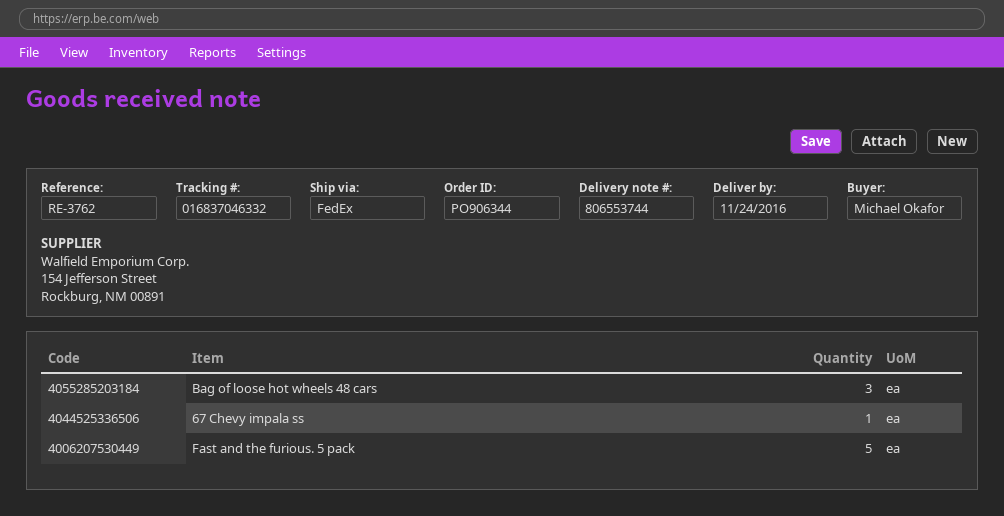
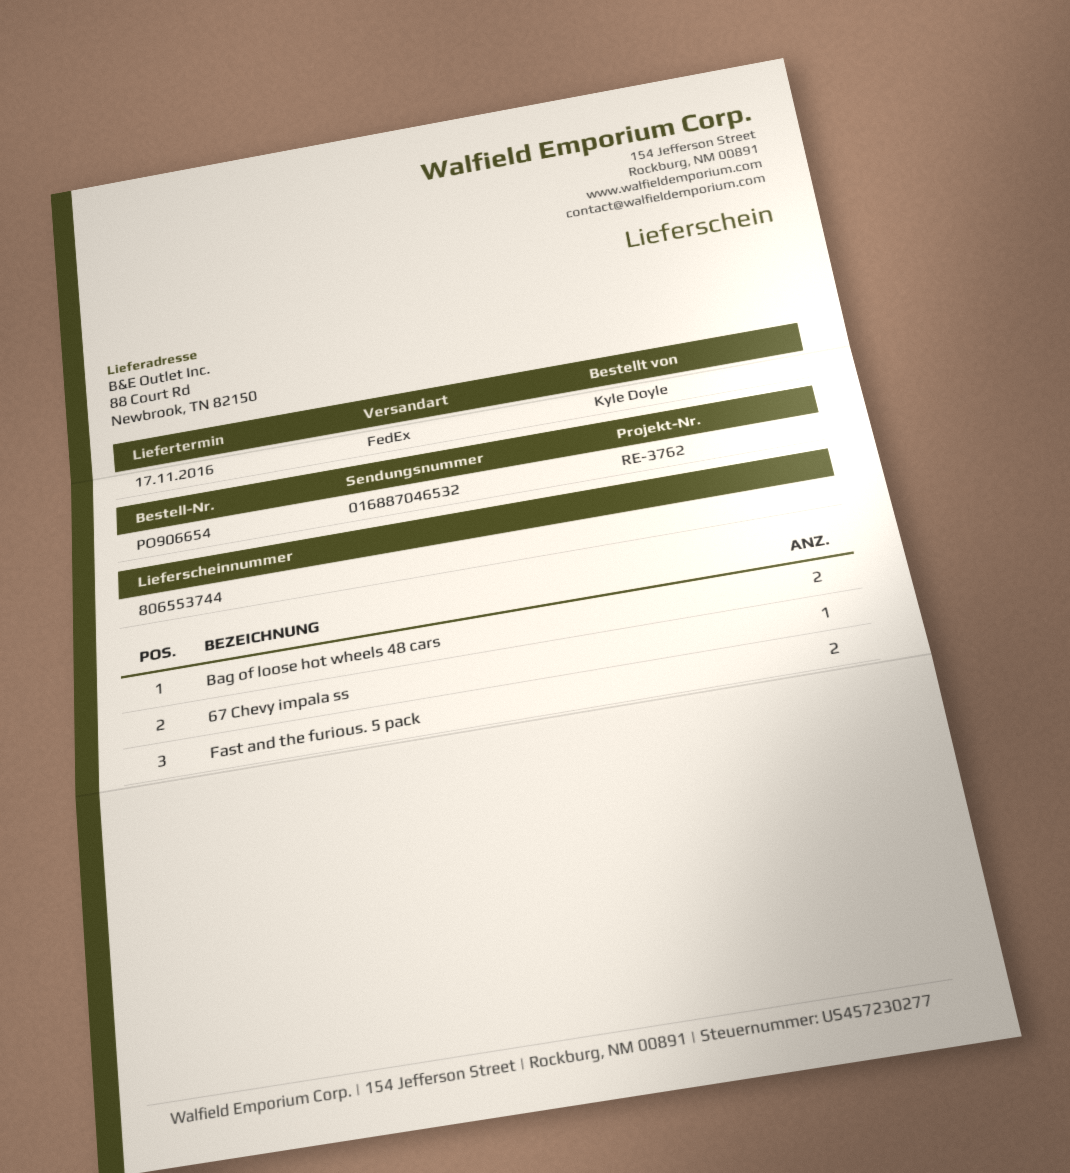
order number: PO906344 -> PO906654
delivery date: 2016-11-24 -> 2016-11-17
ordered by: Michael Okafor -> Kyle Doyle
tracking number: 016837046332 -> 016887046532
Bag of loose hot wheels 48 cars: 3 -> 2
Fast and the furious. 5 pack: 5 -> 2

